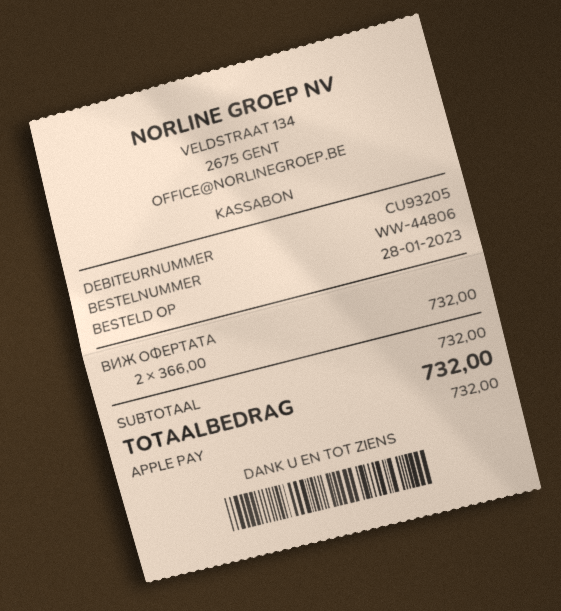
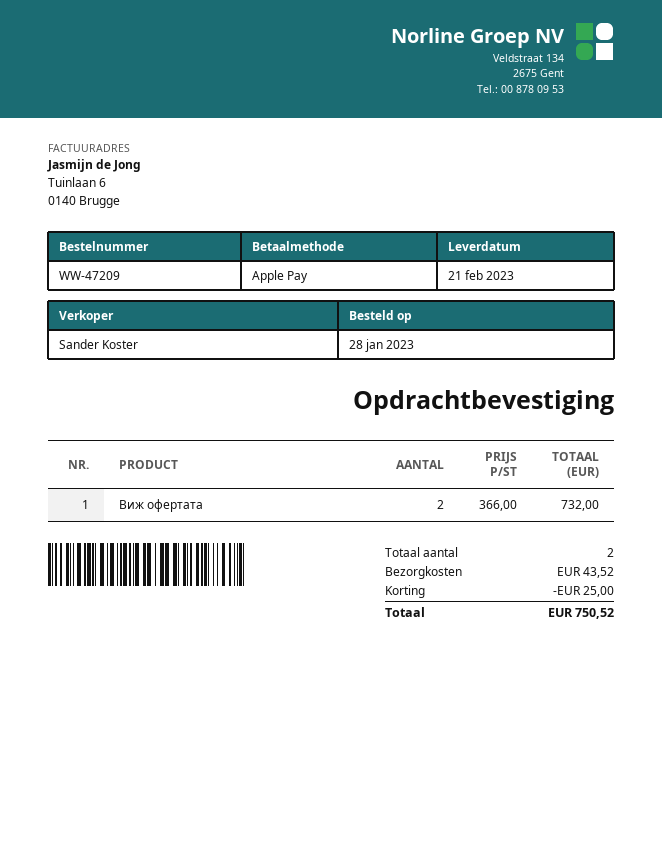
order number: WW-44806 -> WW-47209
discount: none -> 25.00
shipping: none -> 43.52
total: 732.00 -> 750.52

